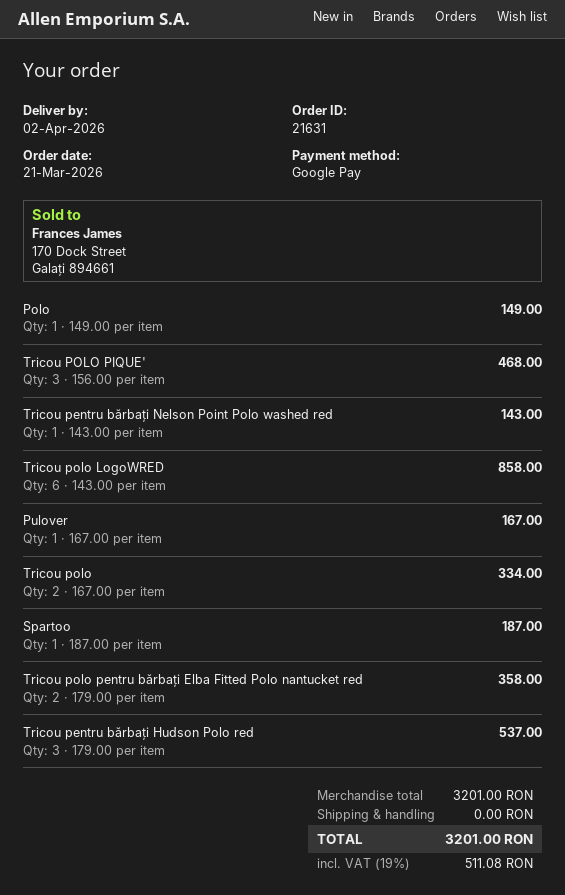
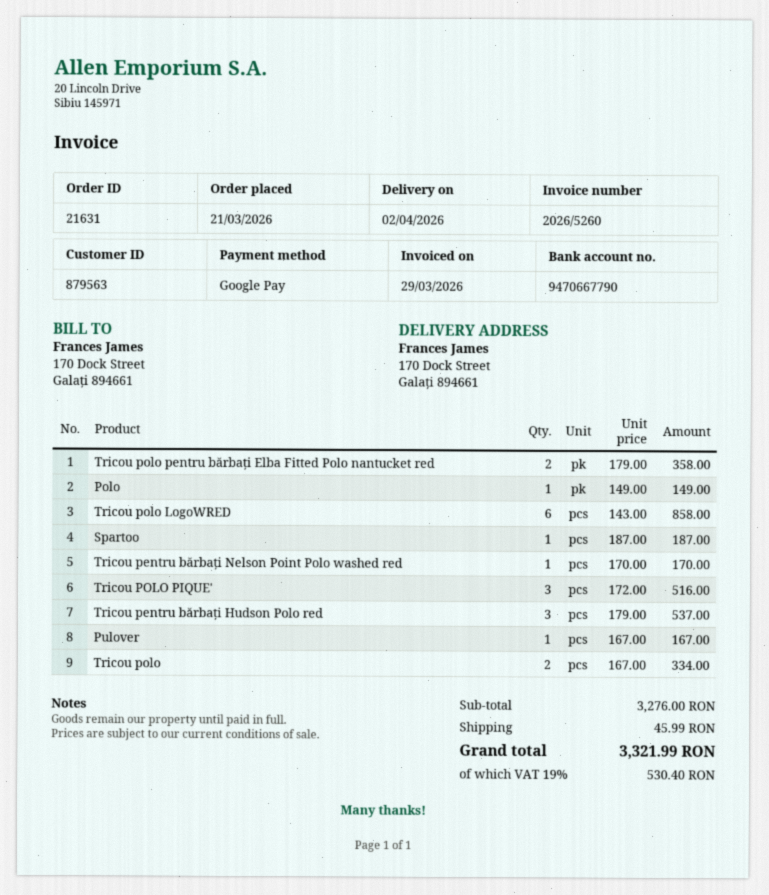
Tricou POLO PIQUE': 3 x 156.00 = 468.00 -> 3 x 172.00 = 516.00
Tricou pentru bărbați Nelson Point Polo washed red: 1 x 143.00 = 143.00 -> 1 x 170.00 = 170.00
subtotal: 3201.00 -> 3276.00
shipping: 0.00 -> 45.99
tax: 19% = 511.08 -> 19% = 530.40
total: 3201.00 -> 3321.99

